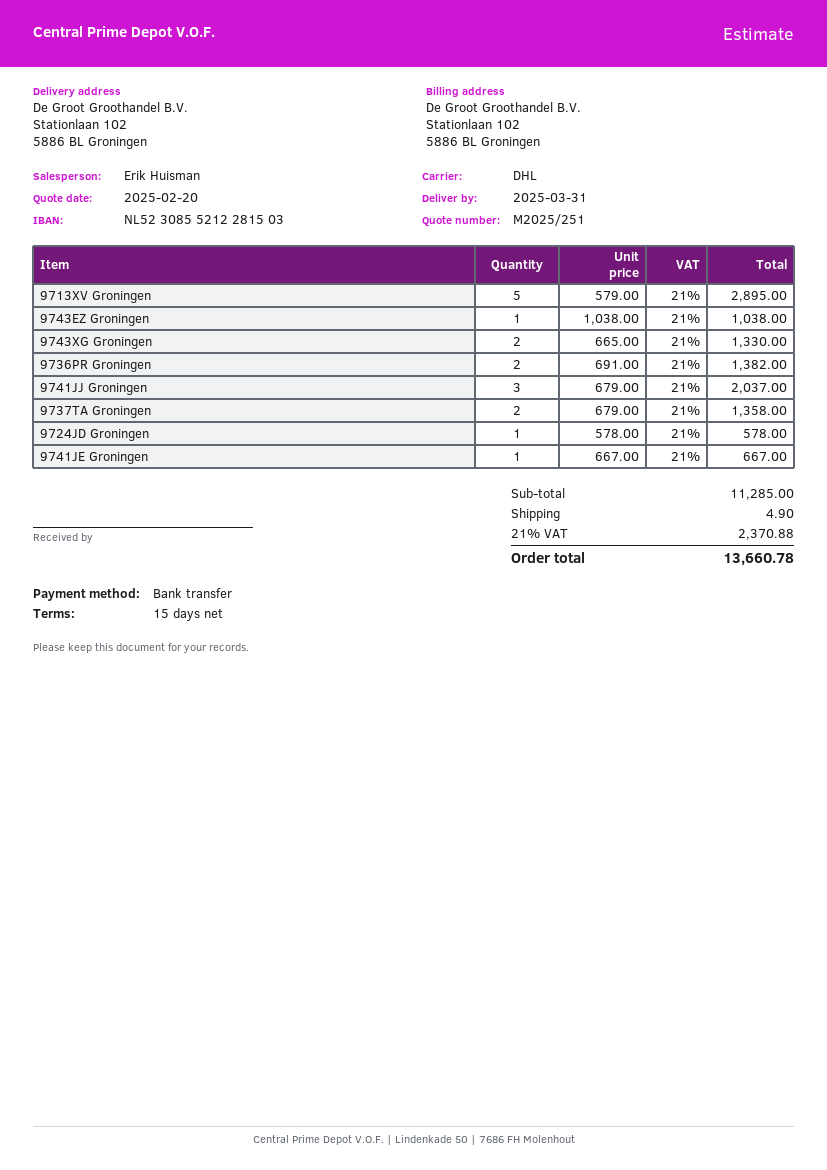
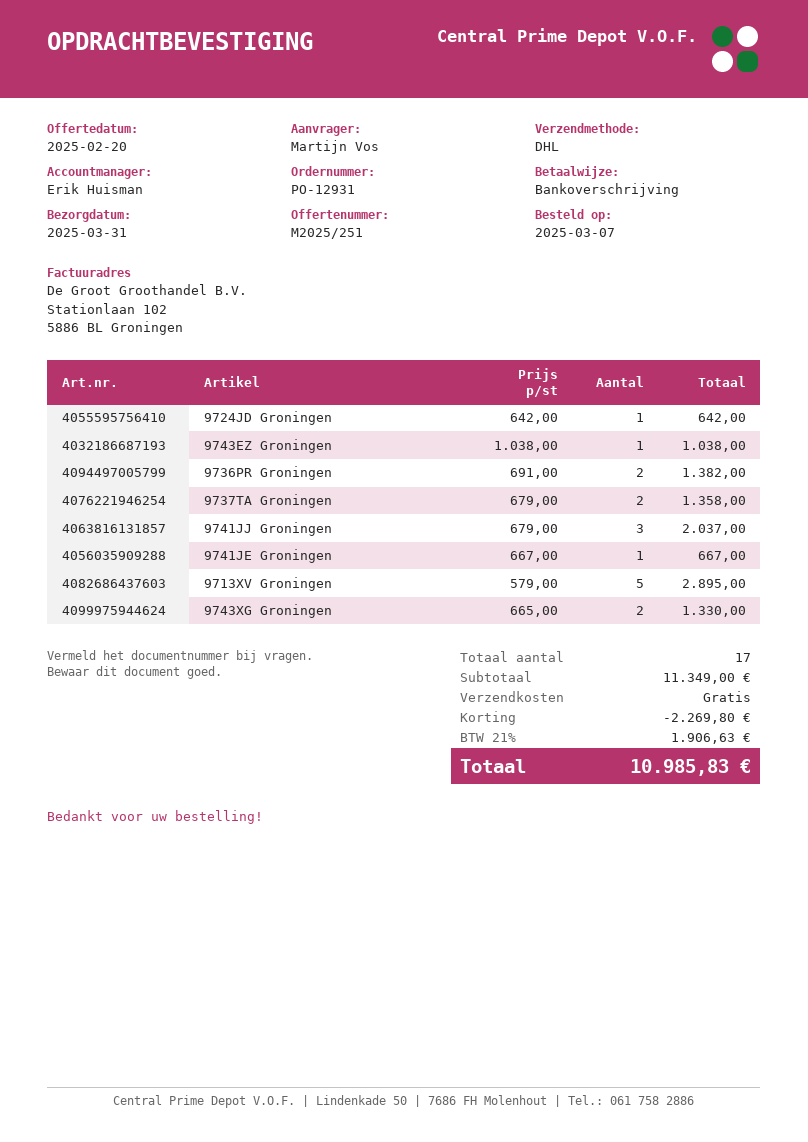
9724JD Groningen: 1 x 578.00 = 578.00 -> 1 x 642.00 = 642.00
subtotal: 11285.00 -> 11349.00
discount: none -> 2269.80
shipping: 4.90 -> 0.00
tax: 21% = 2370.88 -> 21% = 1906.63
total: 13660.78 -> 10985.83

